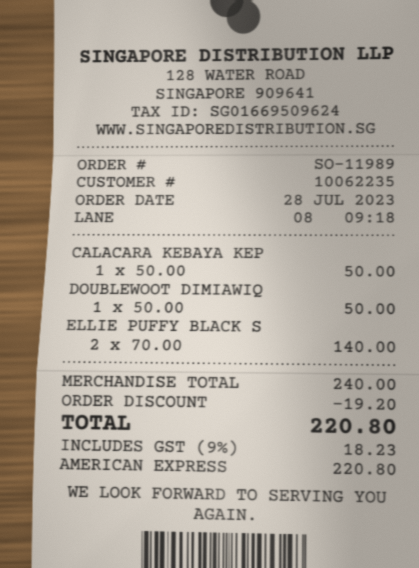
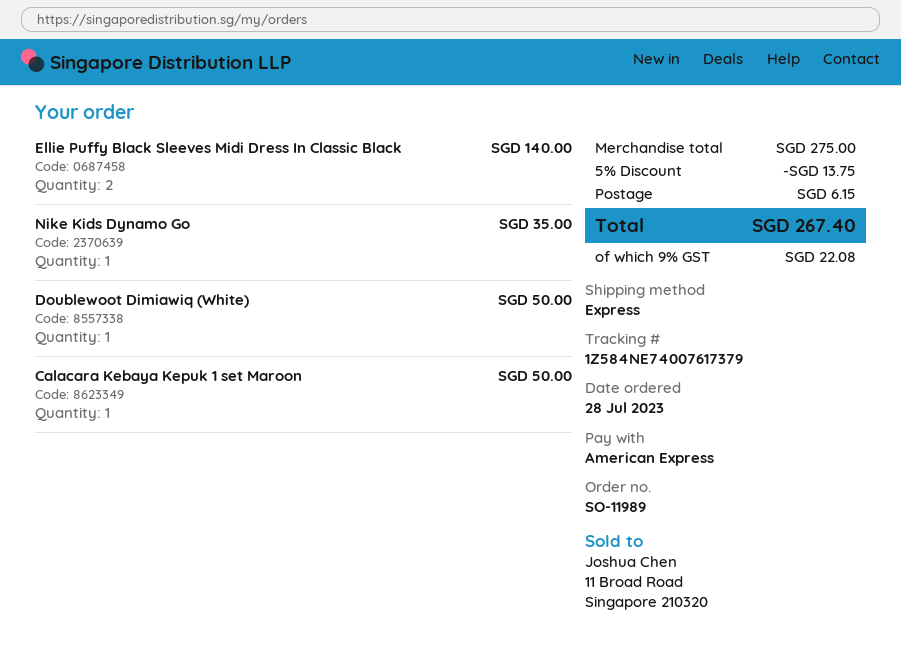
Nike Kids Dynamo Go: none -> 1 for 35.00
subtotal: 240.00 -> 275.00
discount: 19.20 -> 13.75
shipping: none -> 6.15
tax: 9% = 18.23 -> 9% = 22.08
total: 220.80 -> 267.40

